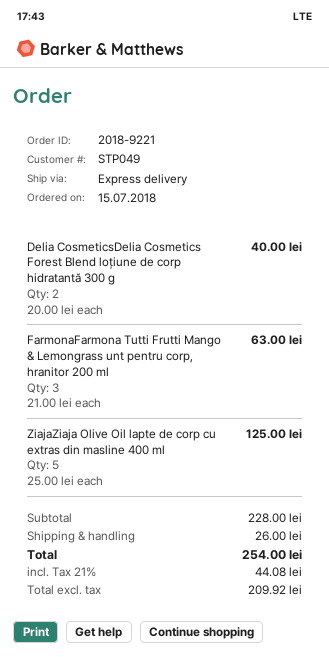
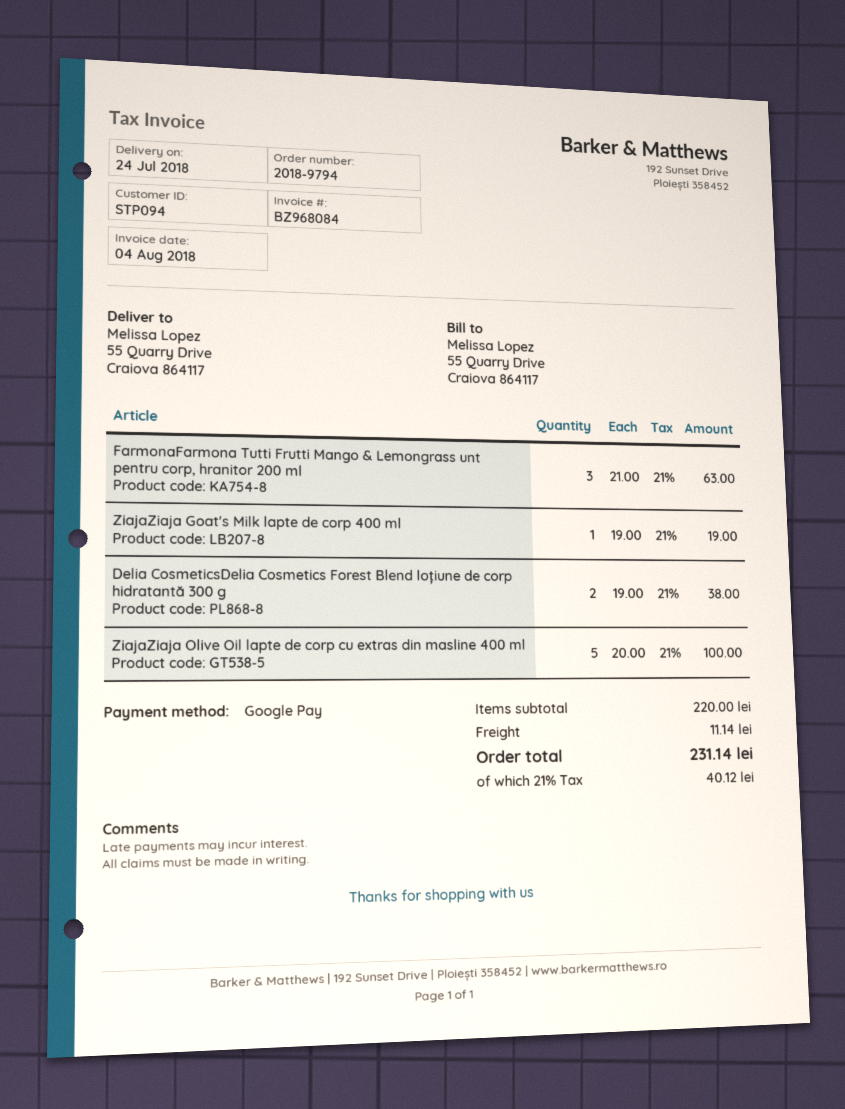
order number: 2018-9221 -> 2018-9794
customer number: STP049 -> STP094
Delia CosmeticsDelia Cosmetics Forest Blend loțiune de corp hidratantă 300 g: 2 x 20.00 = 40.00 -> 2 x 19.00 = 38.00
ZiajaZiaja Olive Oil lapte de corp cu extras din masline 400 ml: 5 x 25.00 = 125.00 -> 5 x 20.00 = 100.00
ZiajaZiaja Goat's Milk lapte de corp 400 ml: none -> 1 x 19.00 = 19.00
subtotal: 228.00 -> 220.00
shipping: 26.00 -> 11.14
tax: 21% = 44.08 -> 21% = 40.12
total: 254.00 -> 231.14

